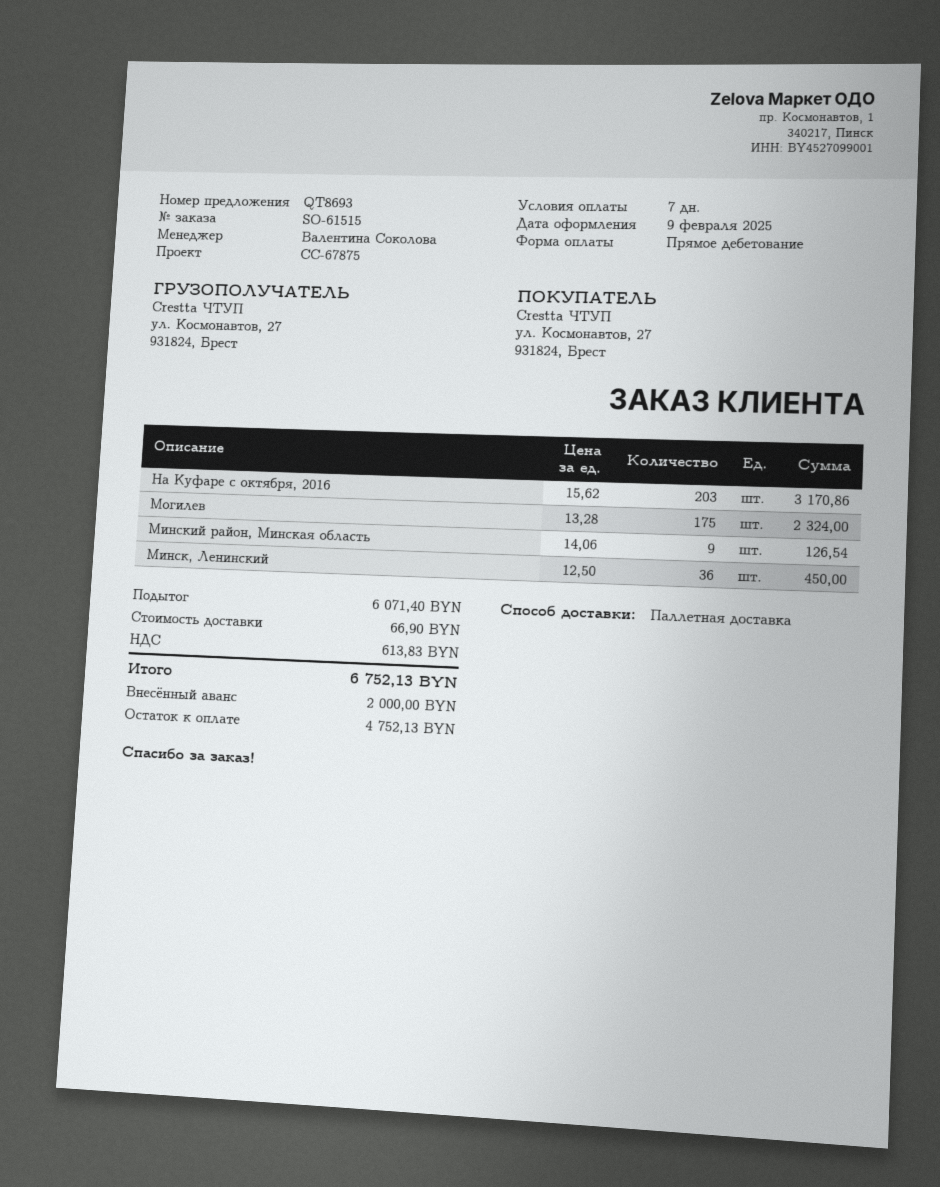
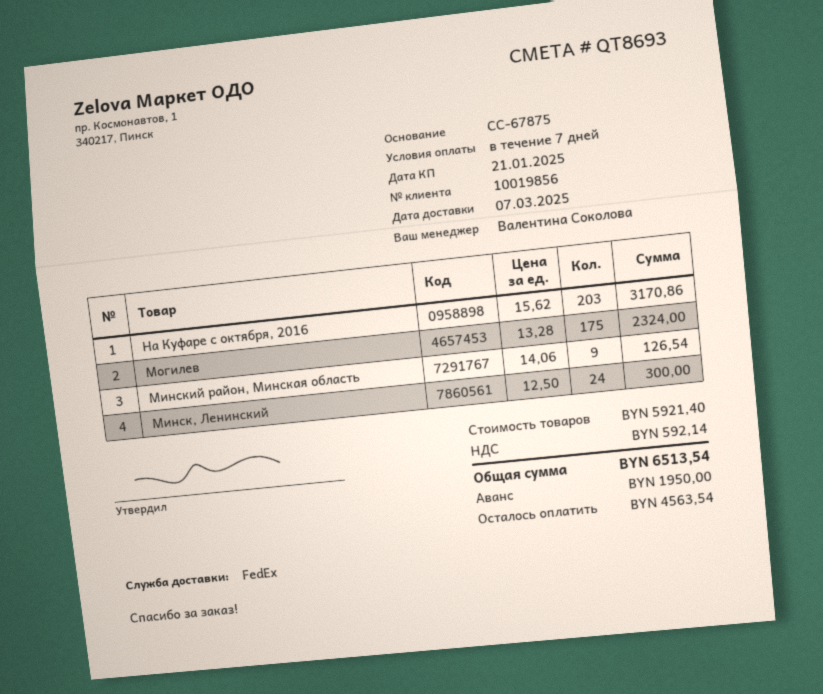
shipping method: pallet freight -> FedEx
Минск, Ленинский: 36 x 12.50 = 450.00 -> 24 x 12.50 = 300.00
subtotal: 6071.40 -> 5921.40
shipping: 66.90 -> none
tax: 613.83 -> 592.14
total: 6752.13 -> 6513.54
deposit: 2000.00 -> 1950.00
balance: 4752.13 -> 4563.54

